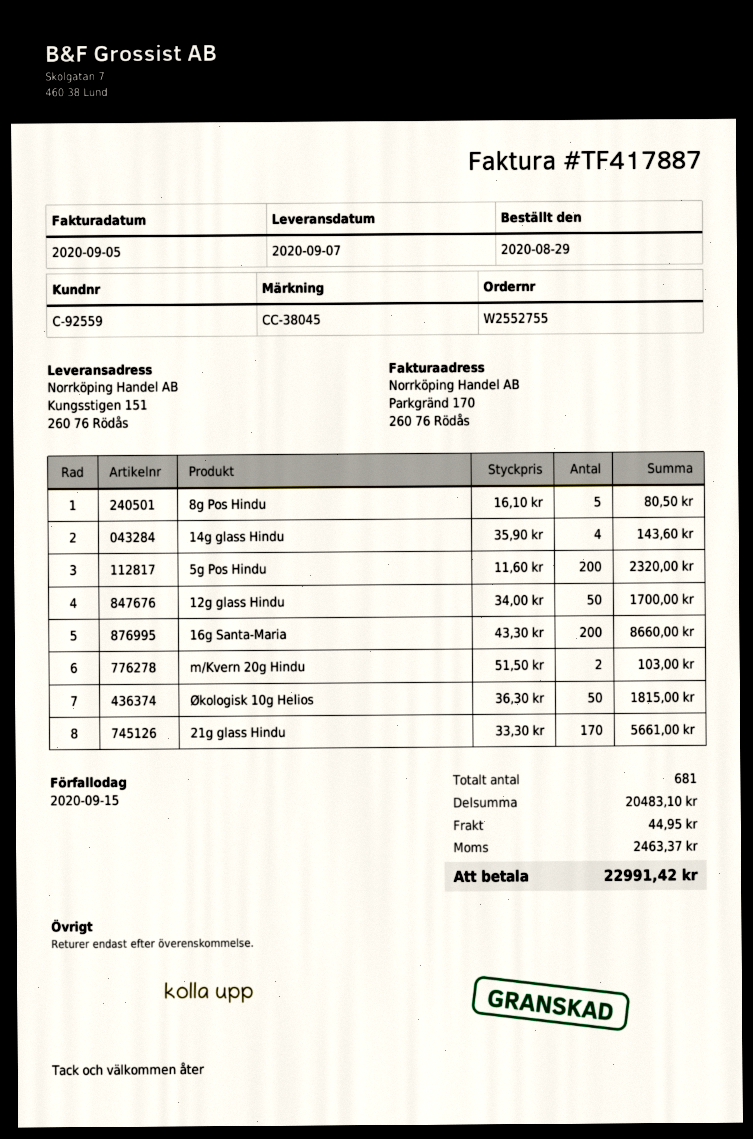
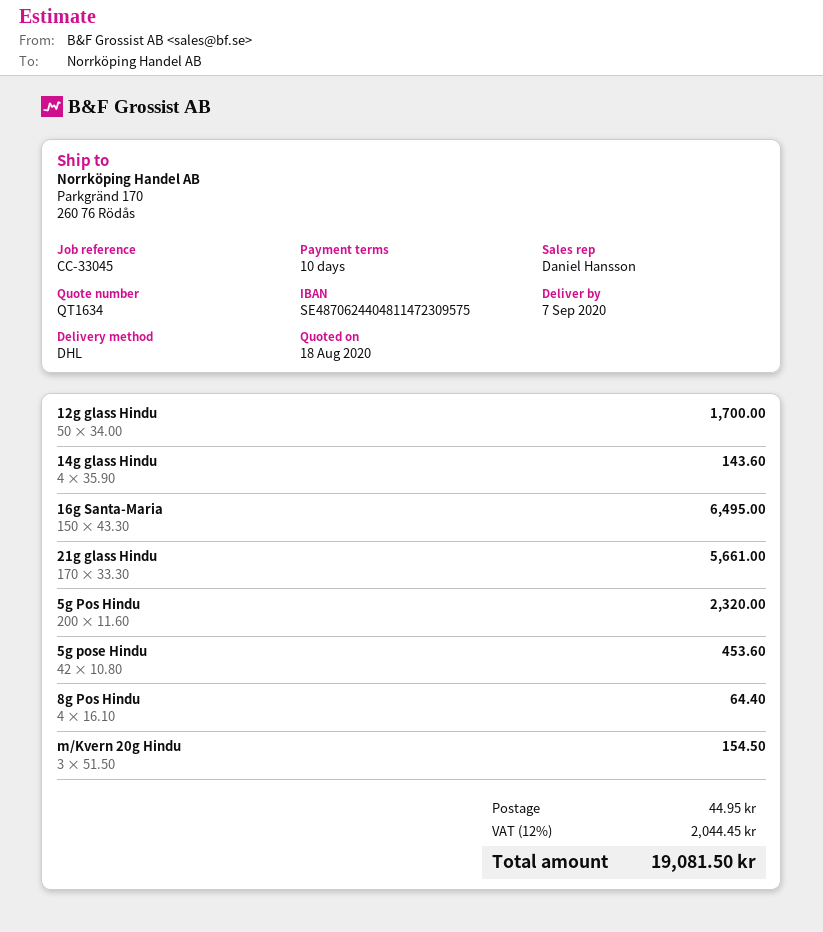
reference: CC-38045 -> CC-33045
ship to: Kungsstigen 151, 260 76 Rödås -> Parkgränd 170, 260 76 Rödås
8g Pos Hindu: 5 x 16.10 = 80.50 -> 4 x 16.10 = 64.40
16g Santa-Maria: 200 x 43.30 = 8660.00 -> 150 x 43.30 = 6495.00
m/Kvern 20g Hindu: 2 x 51.50 = 103.00 -> 3 x 51.50 = 154.50
Økologisk 10g Helios: 50 x 36.30 = 1815.00 -> none
5g pose Hindu: none -> 42 x 10.80 = 453.60
tax: 2463.37 -> 2044.45
total: 22991.42 -> 19081.50

